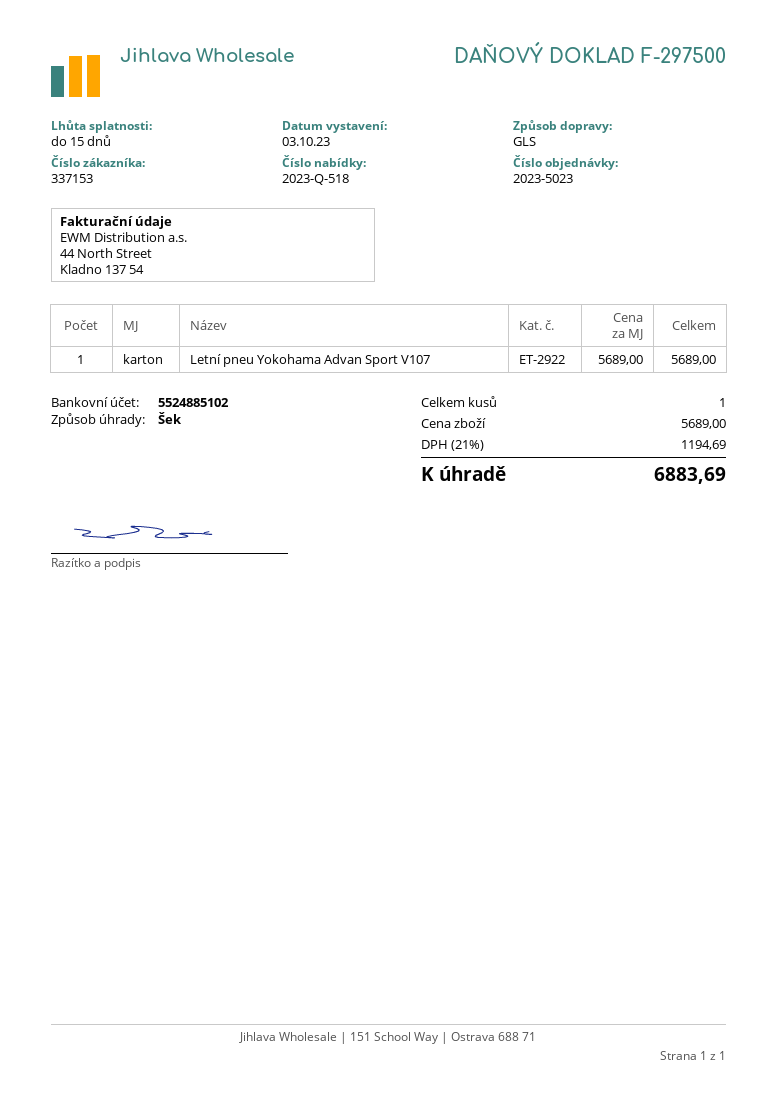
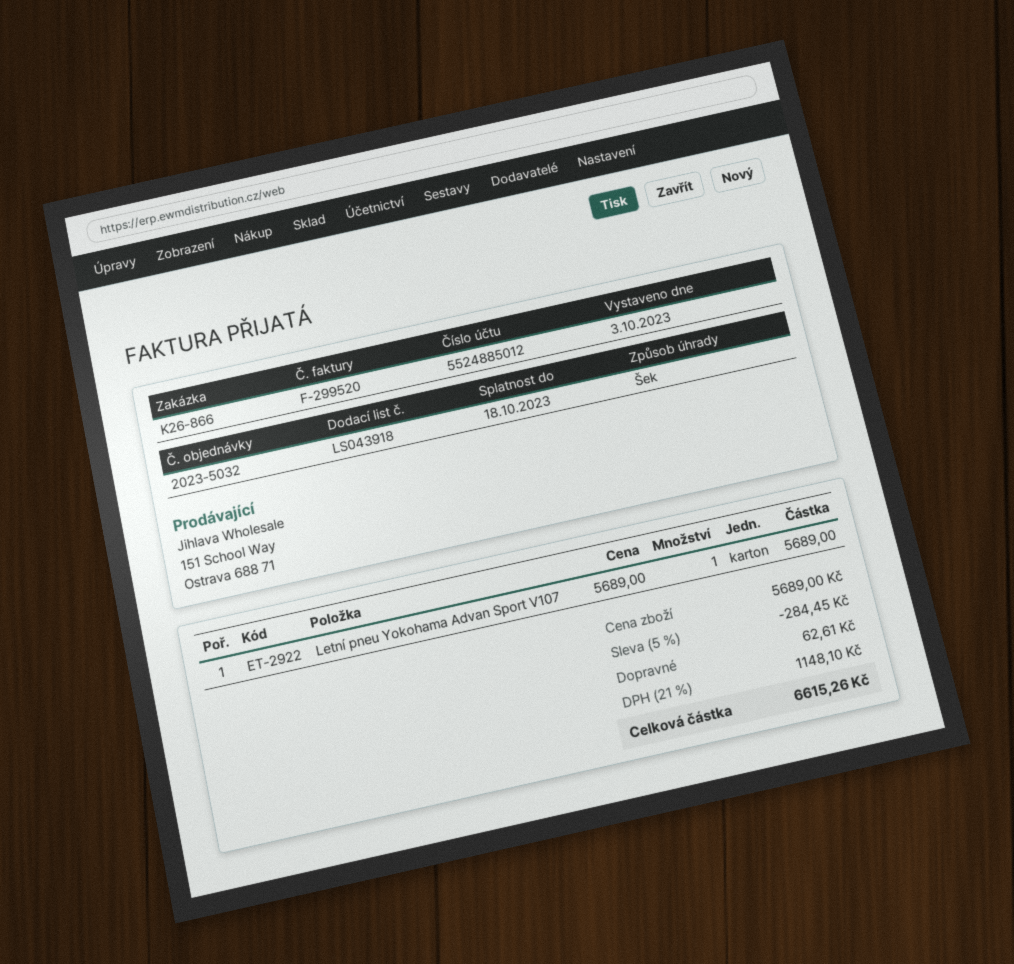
order number: 2023-5023 -> 2023-5032
invoice number: F-297500 -> F-299520
bank account: 5524885102 -> 5524885012
discount: none -> 5% = 284.45
shipping: none -> 62.61
tax: 21% = 1194.69 -> 21% = 1148.10
total: 6883.69 -> 6615.26

